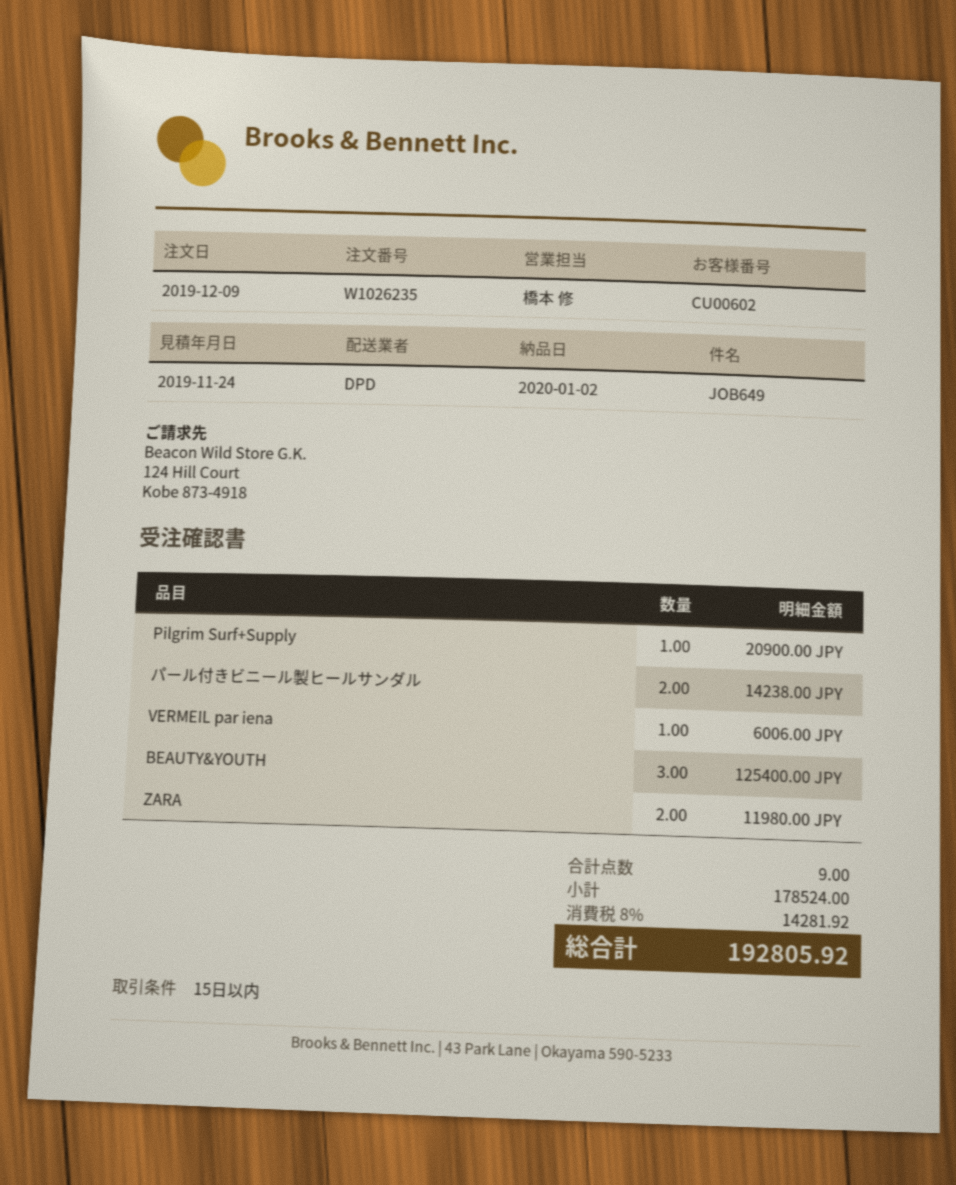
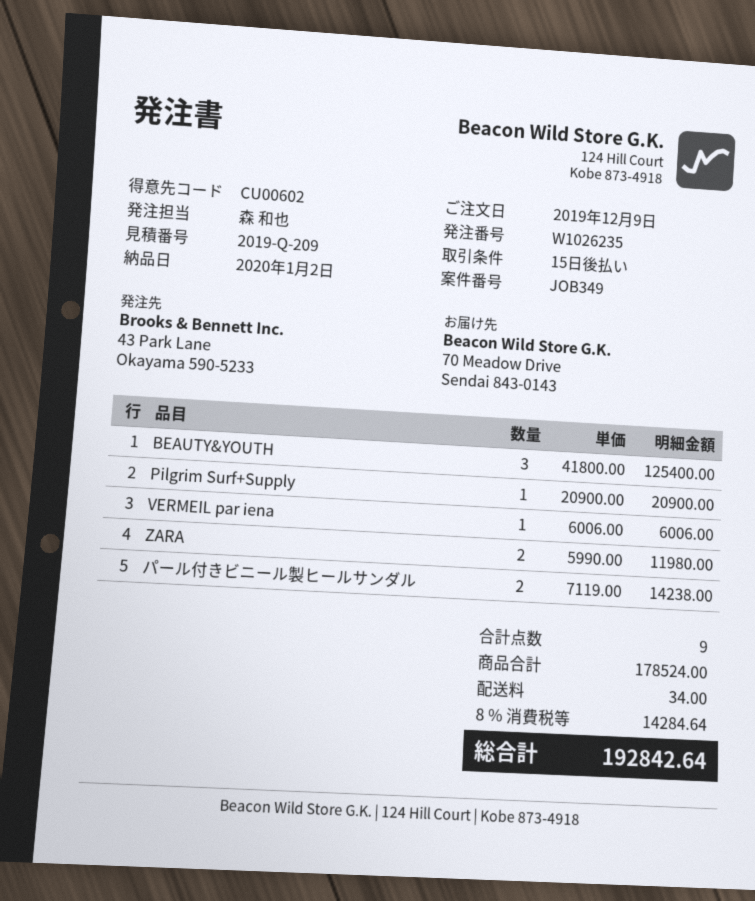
reference: JOB649 -> JOB349
shipping: none -> 34.00
tax: 8% = 14281.92 -> 8% = 14284.64
total: 192805.92 -> 192842.64

